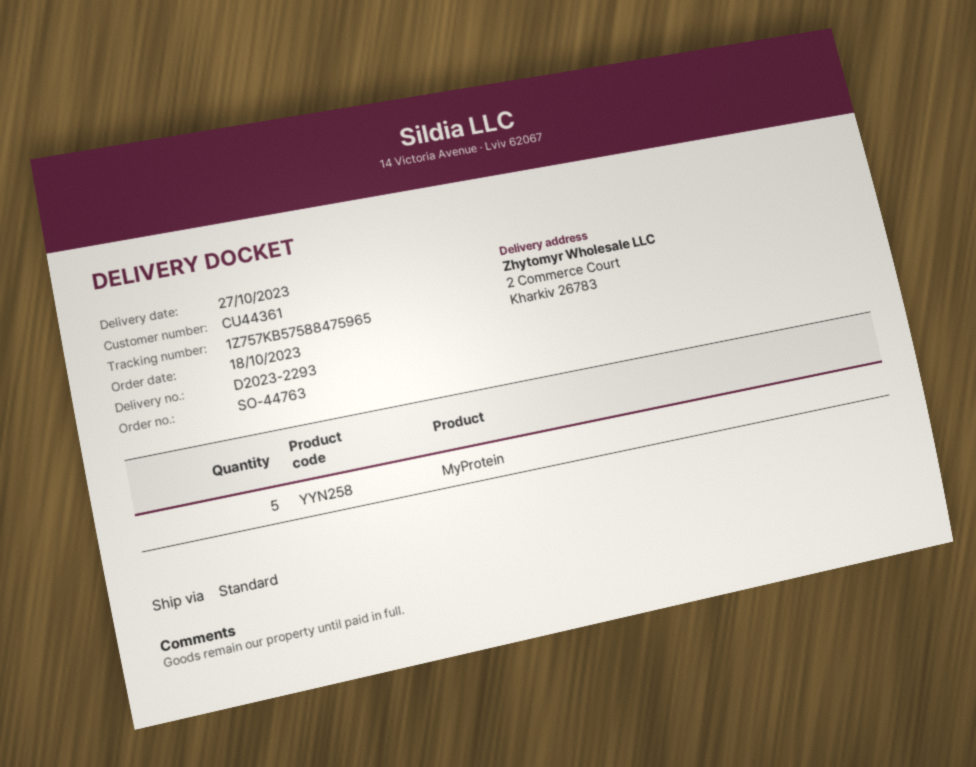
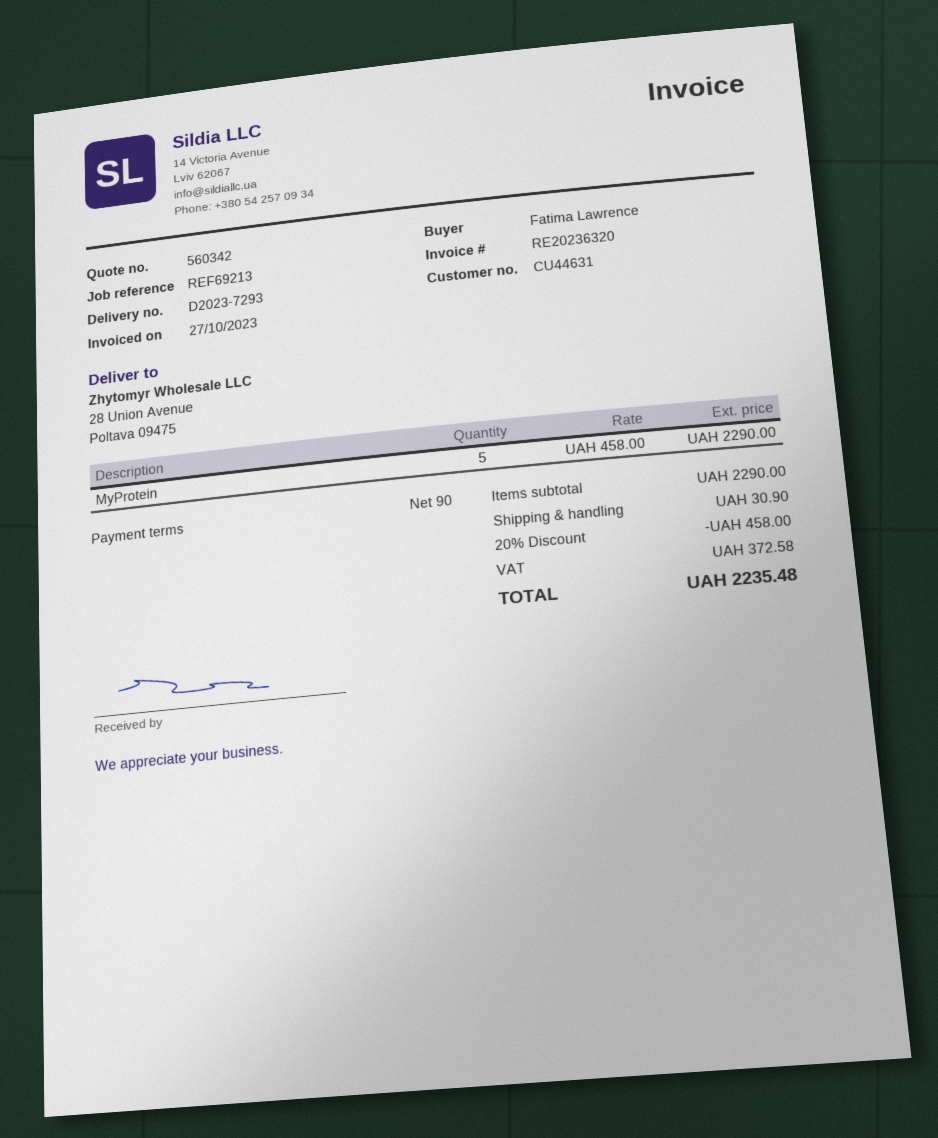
delivery note number: D2023-2293 -> D2023-7293
customer number: CU44361 -> CU44631
ship to: 2 Commerce Court, Kharkiv 26783 -> 28 Union Avenue, Poltava 09475

